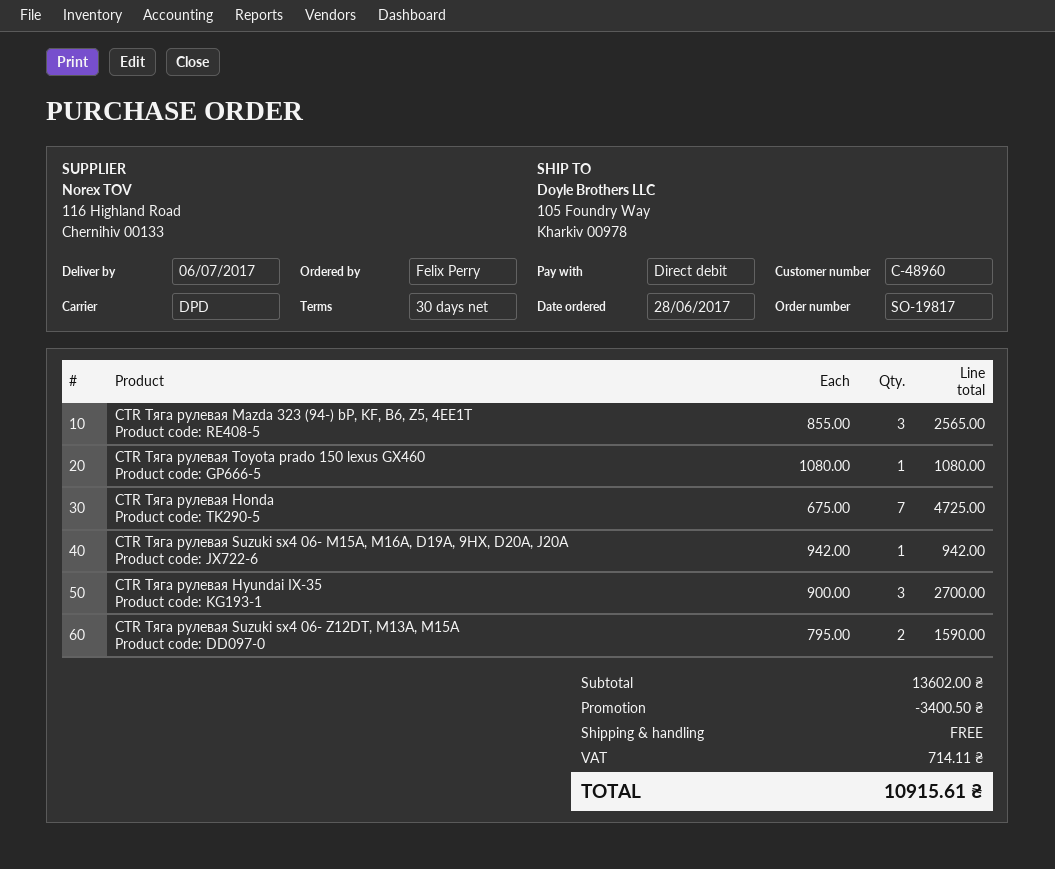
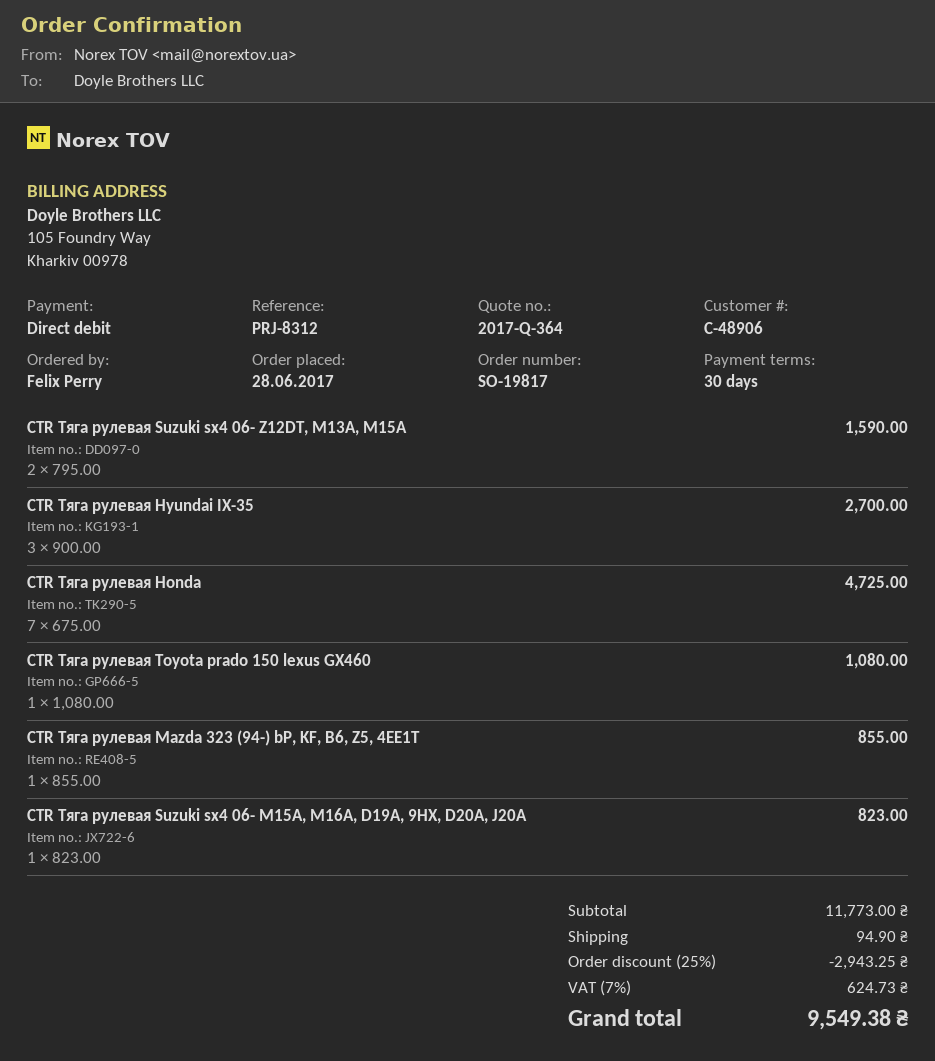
customer number: C-48960 -> C-48906
CTR Тяга рулевая Mazda 323 (94-) bP, KF, B6, Z5, 4EE1T: 3 x 855.00 = 2565.00 -> 1 x 855.00 = 855.00
CTR Тяга рулевая Suzuki sx4 06- M15A, M16A, D19A, 9HX, D20A, J20A: 1 x 942.00 = 942.00 -> 1 x 823.00 = 823.00
subtotal: 13602.00 -> 11773.00
discount: 3400.50 -> 2943.25
shipping: 0.00 -> 94.90
tax: 714.11 -> 624.73
total: 10915.61 -> 9549.38

